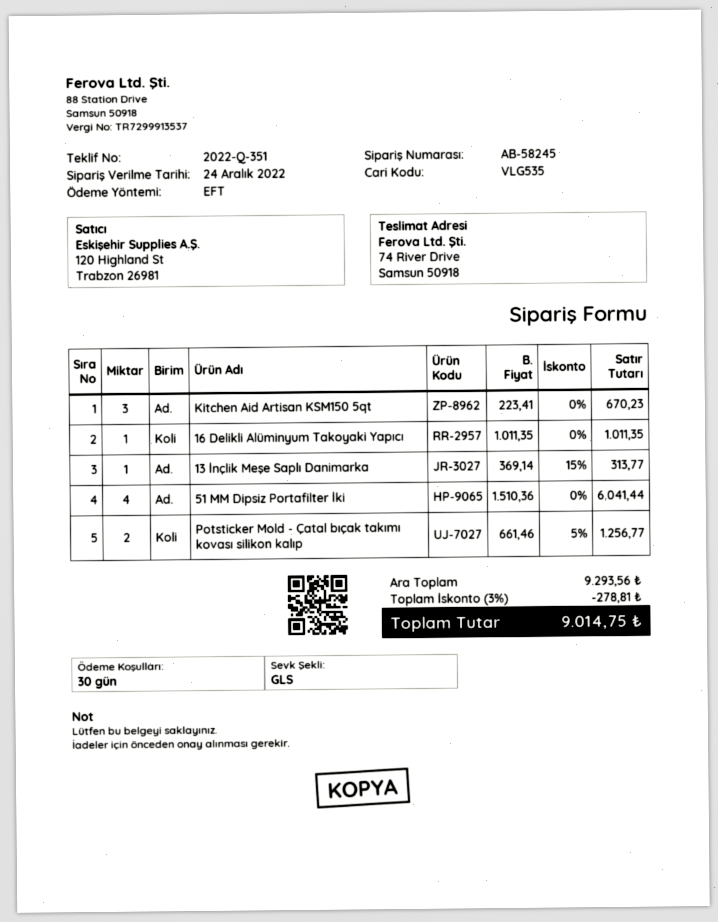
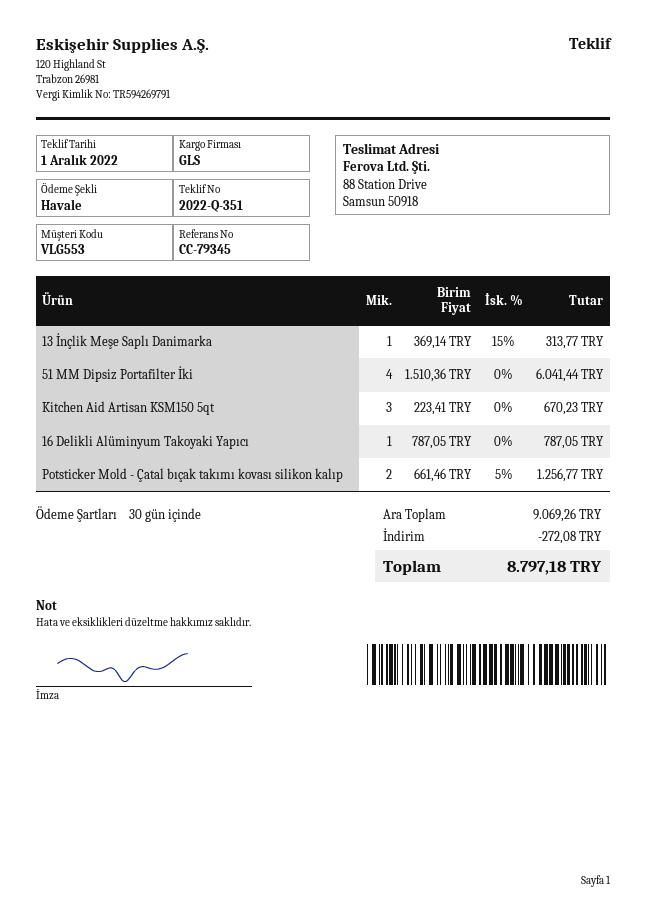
customer number: VLG535 -> VLG553
ship to: 74 River Drive, Samsun 50918 -> 88 Station Drive, Samsun 50918
16 Delikli Alüminyum Takoyaki Yapıcı: 1 x 1011.35 = 1011.35 -> 1 x 787.05 = 787.05
subtotal: 9293.56 -> 9069.26
discount: 278.81 -> 272.08
total: 9014.75 -> 8797.18

